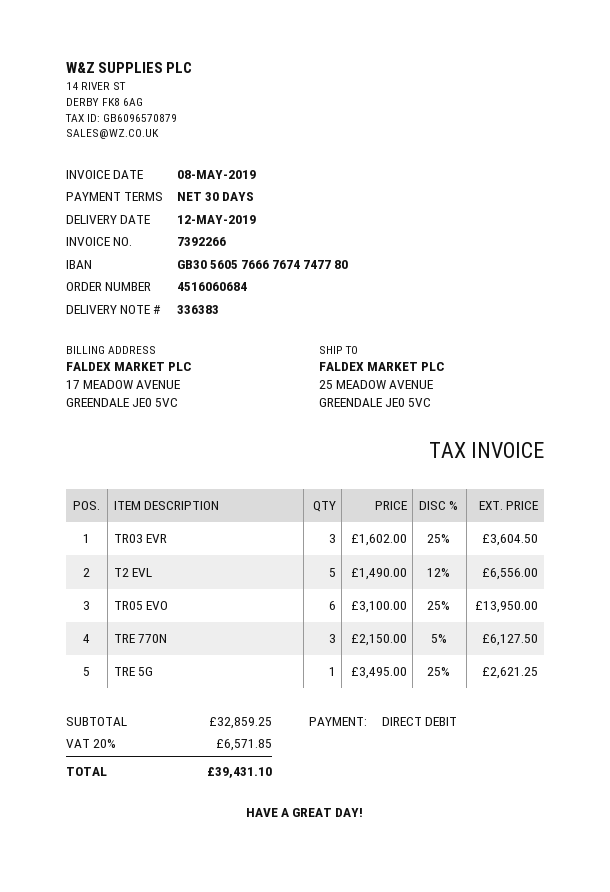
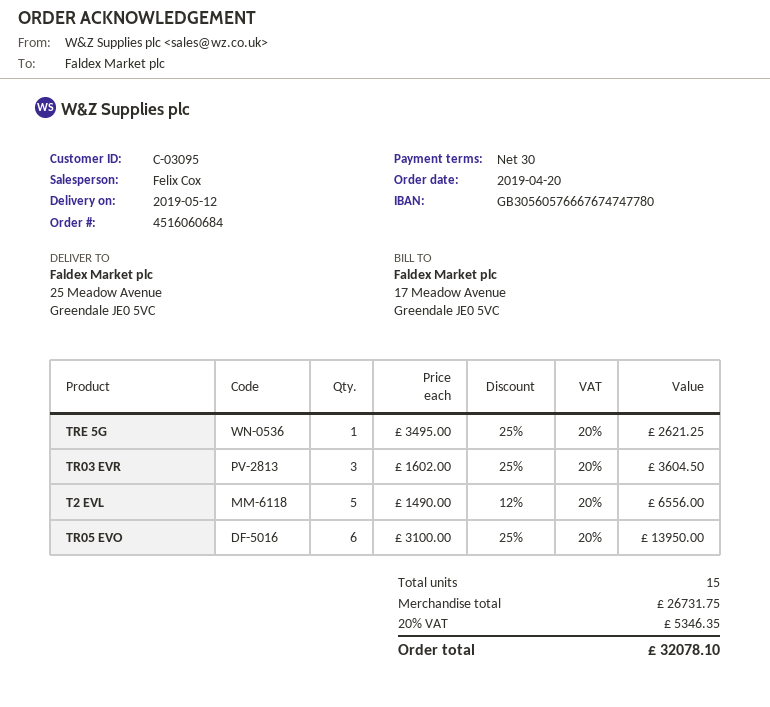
TRE 770N: 3 x 2150.00 - 5% = 6127.50 -> none
subtotal: 32859.25 -> 26731.75
tax: 20% = 6571.85 -> 20% = 5346.35
total: 39431.10 -> 32078.10

